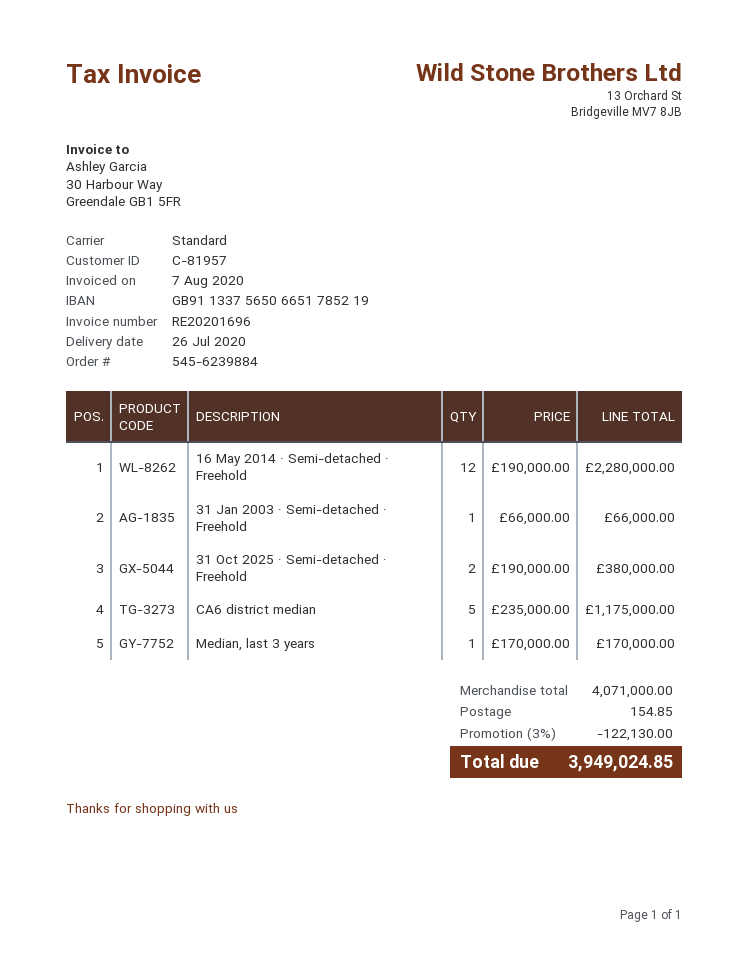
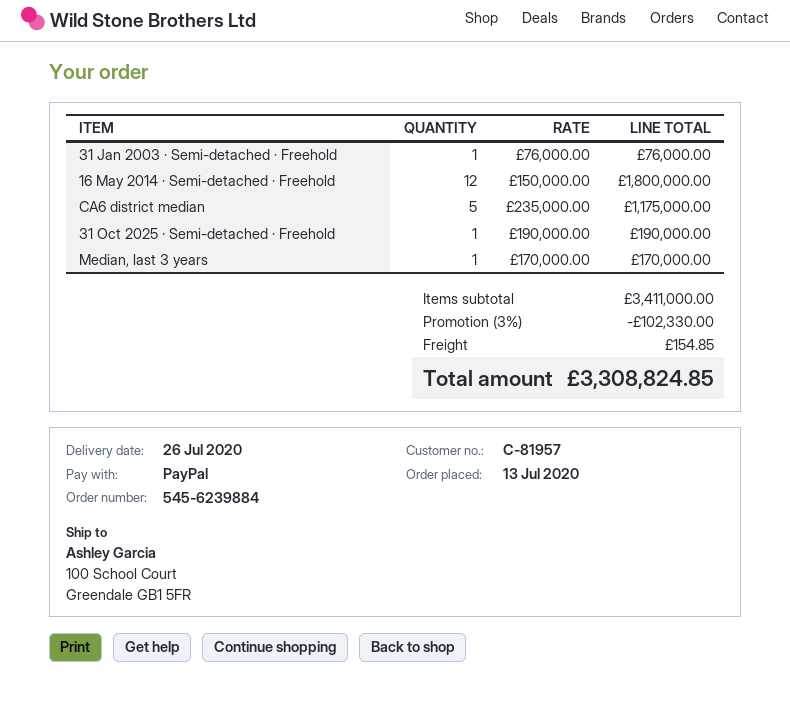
16 May 2014 · Semi-detached · Freehold: 12 x 190000.00 = 2280000.00 -> 12 x 150000.00 = 1800000.00
31 Jan 2003 · Semi-detached · Freehold: 1 x 66000.00 = 66000.00 -> 1 x 76000.00 = 76000.00
31 Oct 2025 · Semi-detached · Freehold: 2 x 190000.00 = 380000.00 -> 1 x 190000.00 = 190000.00
subtotal: 4071000.00 -> 3411000.00
discount: 3% = 122130.00 -> 3% = 102330.00
total: 3949024.85 -> 3308824.85

